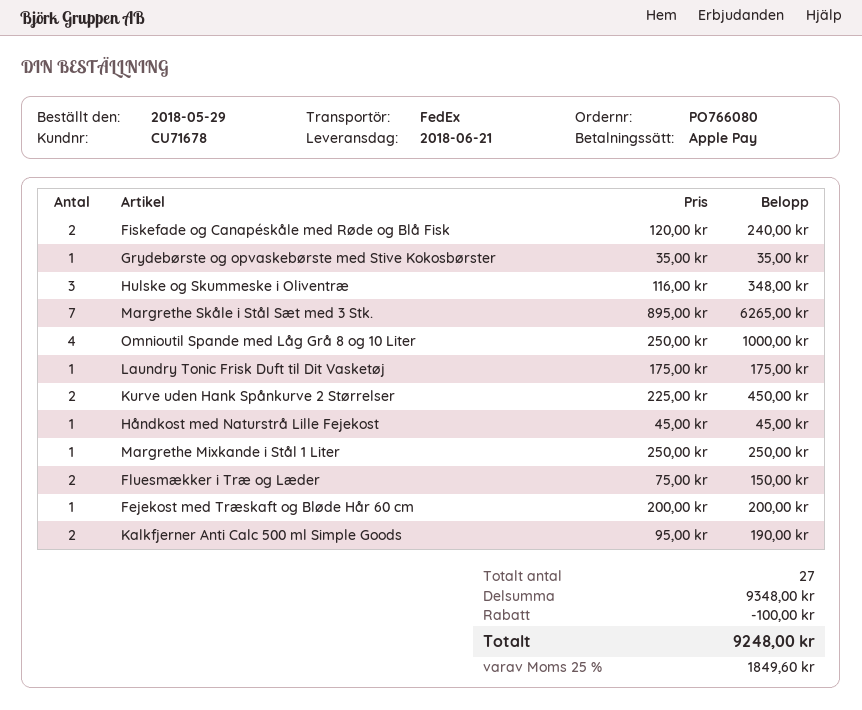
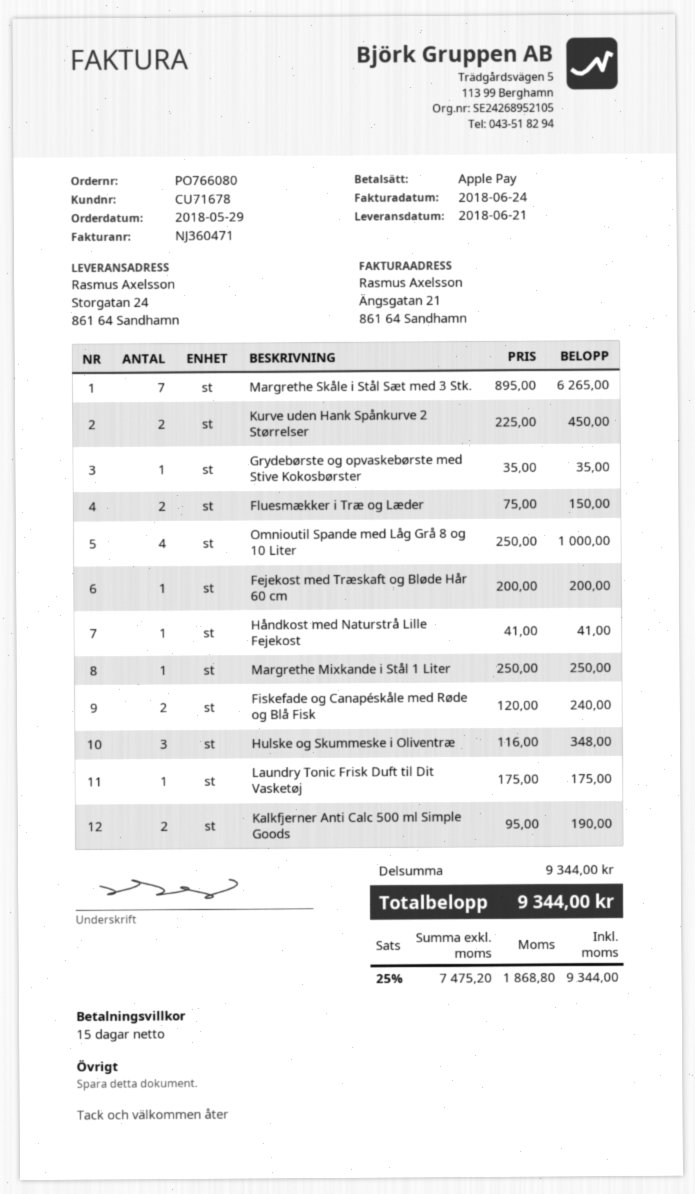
Håndkost med Naturstrå Lille Fejekost: 1 x 45.00 = 45.00 -> 1 x 41.00 = 41.00
subtotal: 9348.00 -> 9344.00
discount: 100.00 -> none
tax: 25% = 1849.60 -> 25% = 1868.80
total: 9248.00 -> 9344.00

